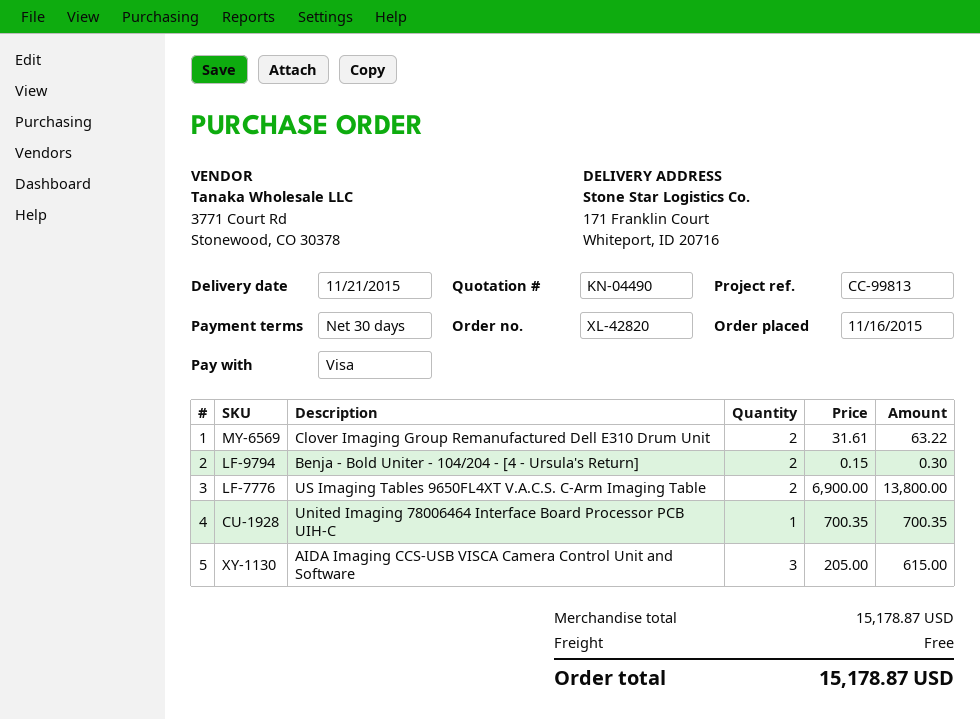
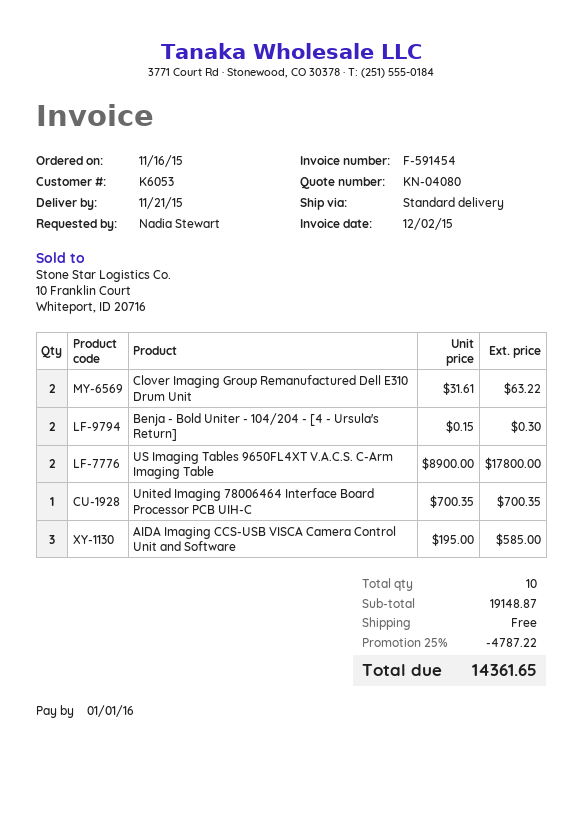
quote number: KN-04490 -> KN-04080
US Imaging Tables 9650FL4XT V.A.C.S. C-Arm Imaging Table: 2 x 6900.00 = 13800.00 -> 2 x 8900.00 = 17800.00
AIDA Imaging CCS-USB VISCA Camera Control Unit and Software: 3 x 205.00 = 615.00 -> 3 x 195.00 = 585.00
subtotal: 15178.87 -> 19148.87
discount: none -> 25% = 4787.22
total: 15178.87 -> 14361.65

